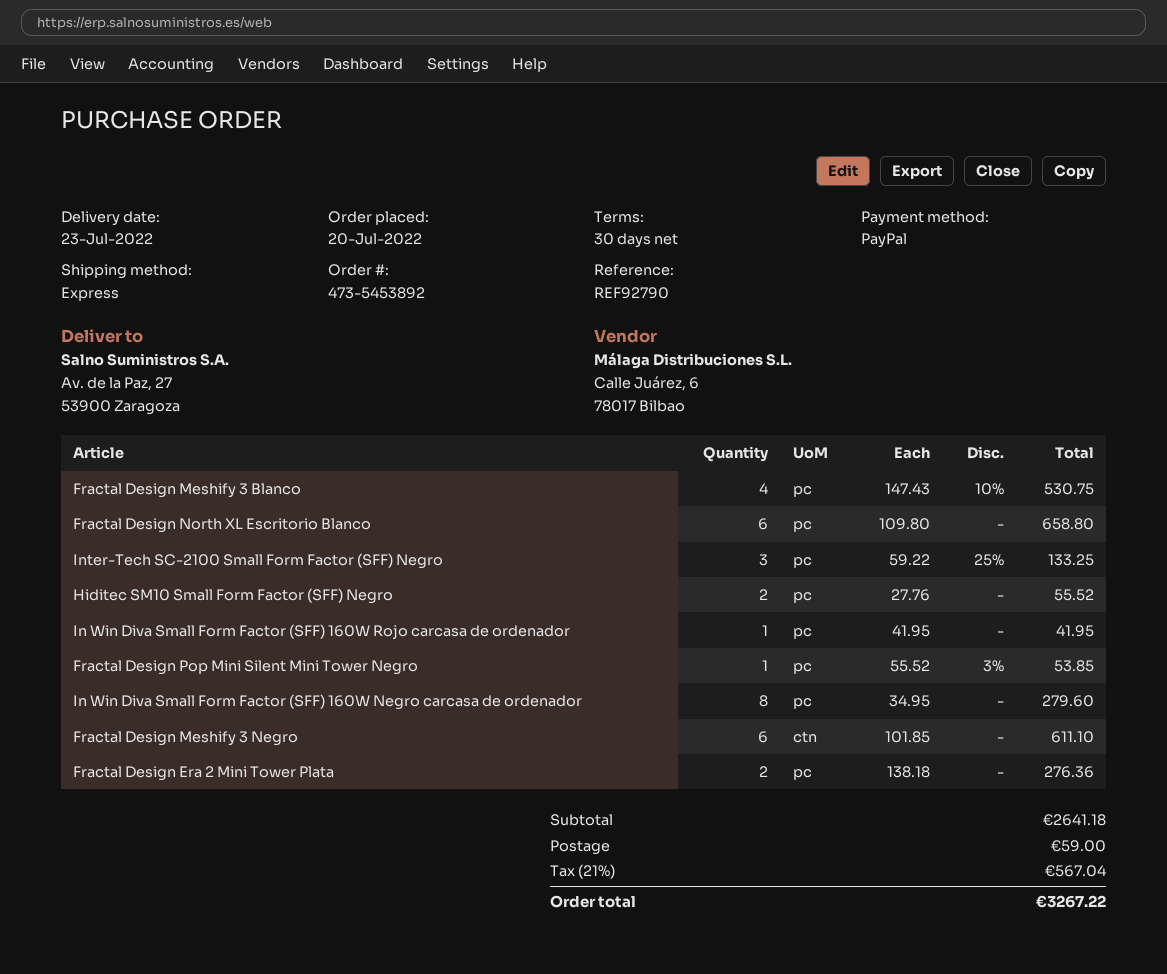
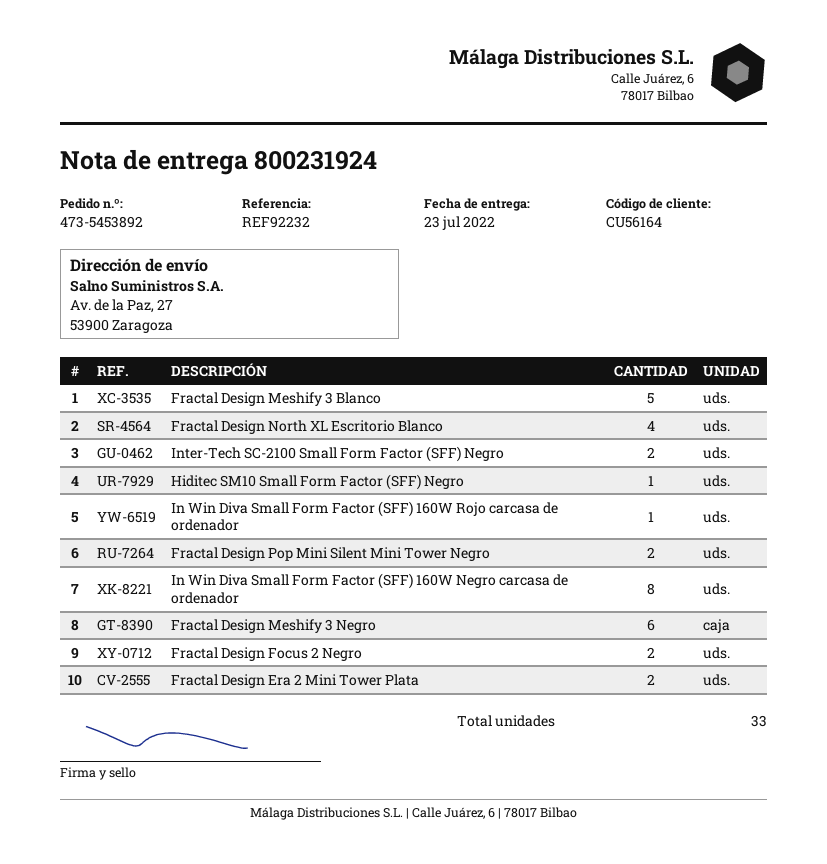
reference: REF92790 -> REF92232
Fractal Design Meshify 3 Blanco: 4 -> 5
Fractal Design North XL Escritorio Blanco: 6 -> 4
Inter-Tech SC-2100 Small Form Factor (SFF) Negro: 3 -> 2
Hiditec SM10 Small Form Factor (SFF) Negro: 2 -> 1
Fractal Design Pop Mini Silent Mini Tower Negro: 1 -> 2
Fractal Design Focus 2 Negro: none -> 2

